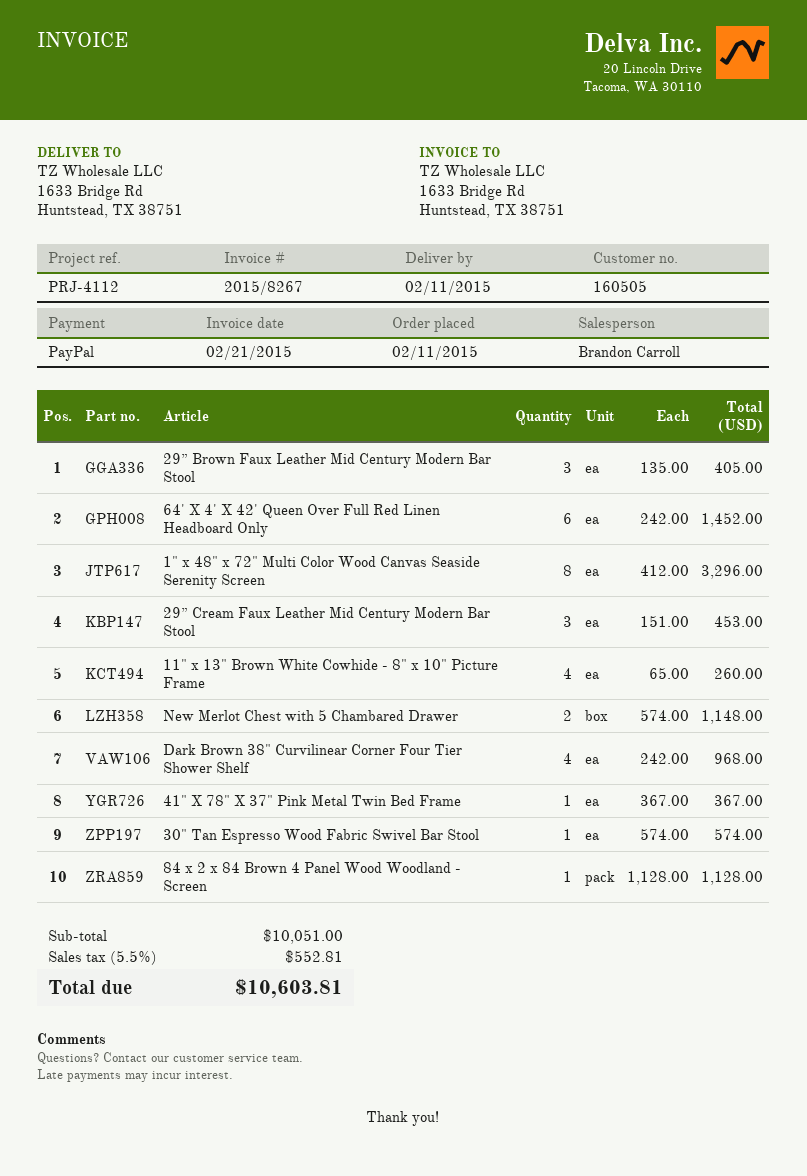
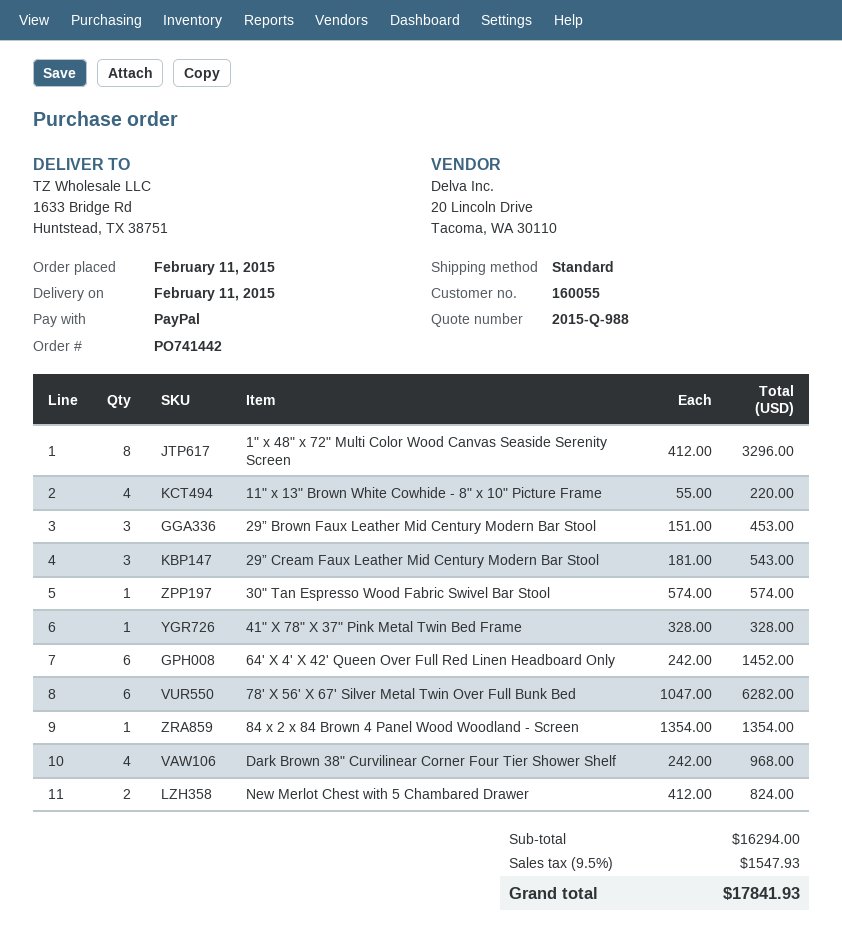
customer number: 160505 -> 160055
29” Brown Faux Leather Mid Century Modern Bar Stool: 3 x 135.00 = 405.00 -> 3 x 151.00 = 453.00
29” Cream Faux Leather Mid Century Modern Bar Stool: 3 x 151.00 = 453.00 -> 3 x 181.00 = 543.00
11" x 13" Brown White Cowhide - 8" x 10" Picture Frame: 4 x 65.00 = 260.00 -> 4 x 55.00 = 220.00
New Merlot Chest with 5 Chambared Drawer: 2 x 574.00 = 1148.00 -> 2 x 412.00 = 824.00
41" X 78" X 37" Pink Metal Twin Bed Frame: 1 x 367.00 = 367.00 -> 1 x 328.00 = 328.00
84 x 2 x 84 Brown 4 Panel Wood Woodland - Screen: 1 x 1128.00 = 1128.00 -> 1 x 1354.00 = 1354.00
78' X 56' X 67' Silver Metal Twin Over Full Bunk Bed: none -> 6 x 1047.00 = 6282.00
subtotal: 10051.00 -> 16294.00
tax: 5.5% = 552.81 -> 9.5% = 1547.93
total: 10603.81 -> 17841.93

